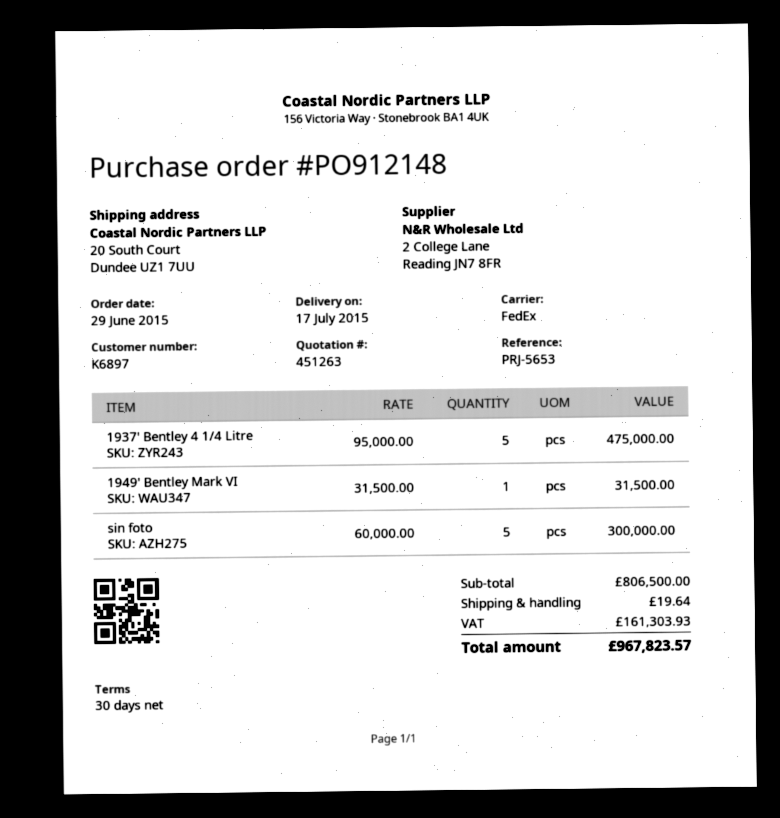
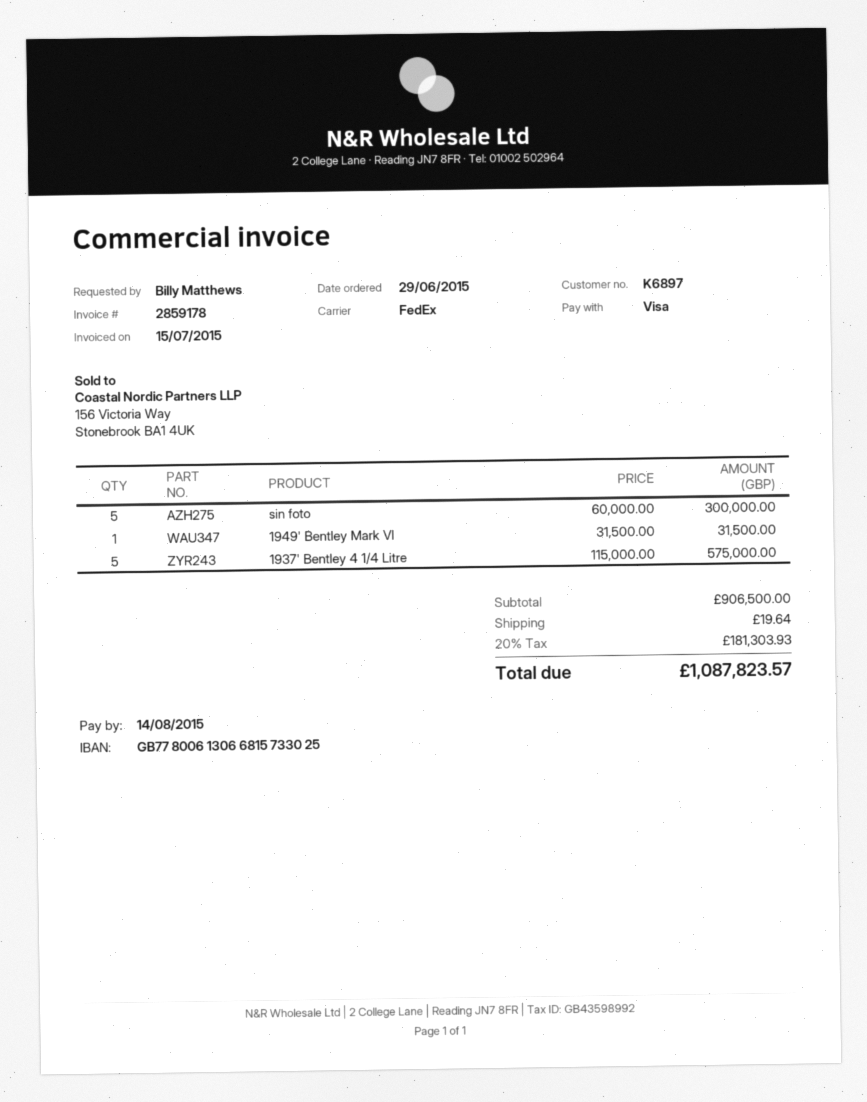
1937' Bentley 4 1/4 Litre: 5 x 95000.00 = 475000.00 -> 5 x 115000.00 = 575000.00
subtotal: 806500.00 -> 906500.00
tax: 161303.93 -> 181303.93
total: 967823.57 -> 1087823.57

